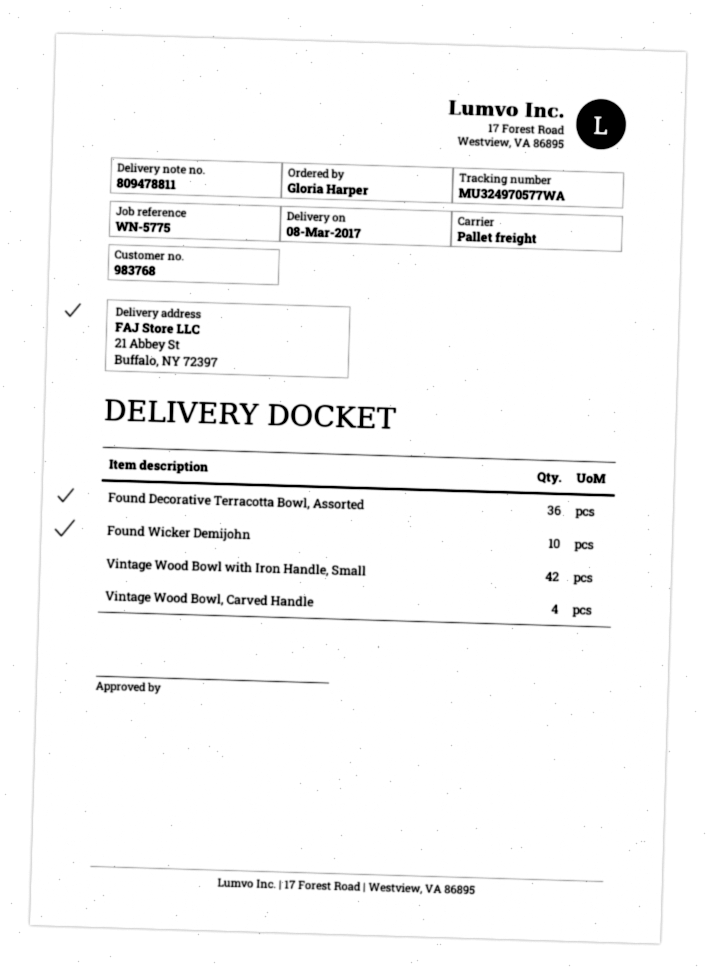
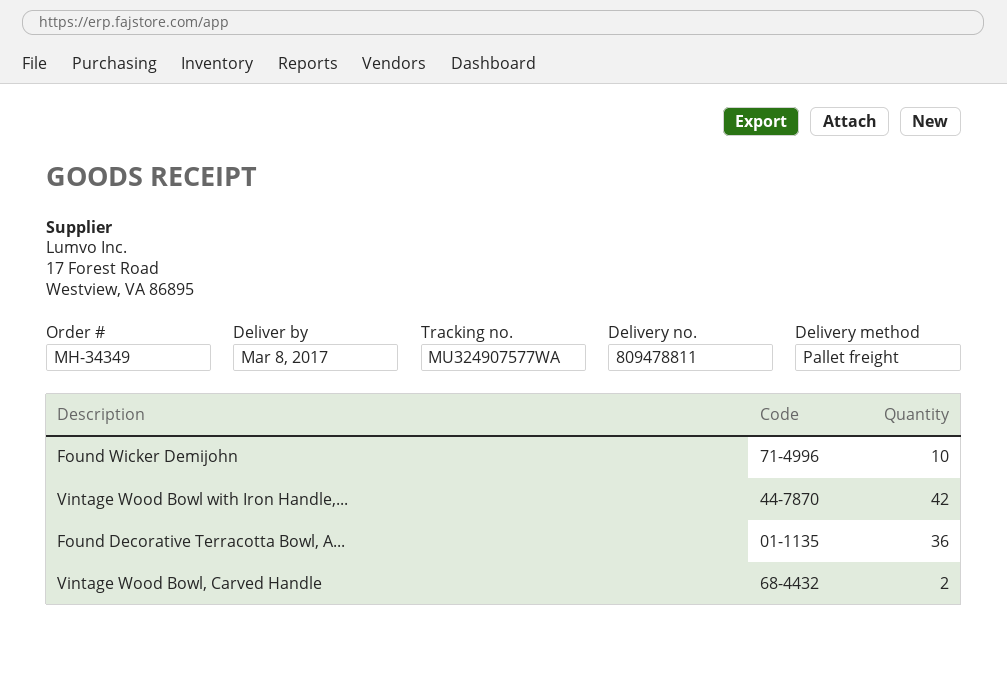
tracking number: MU324970577WA -> MU324907577WA
Vintage Wood Bowl, Carved Handle: 4 -> 2

